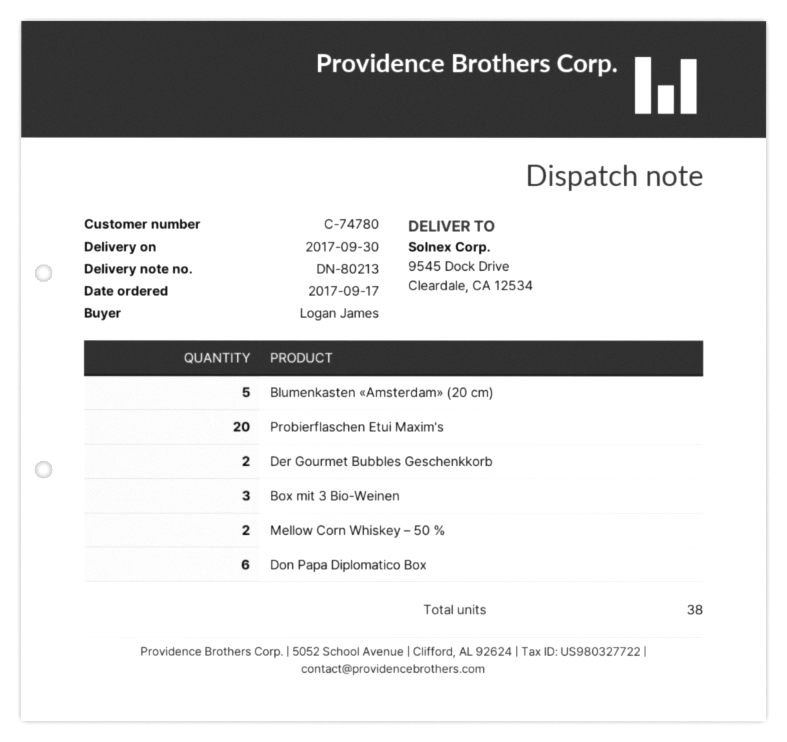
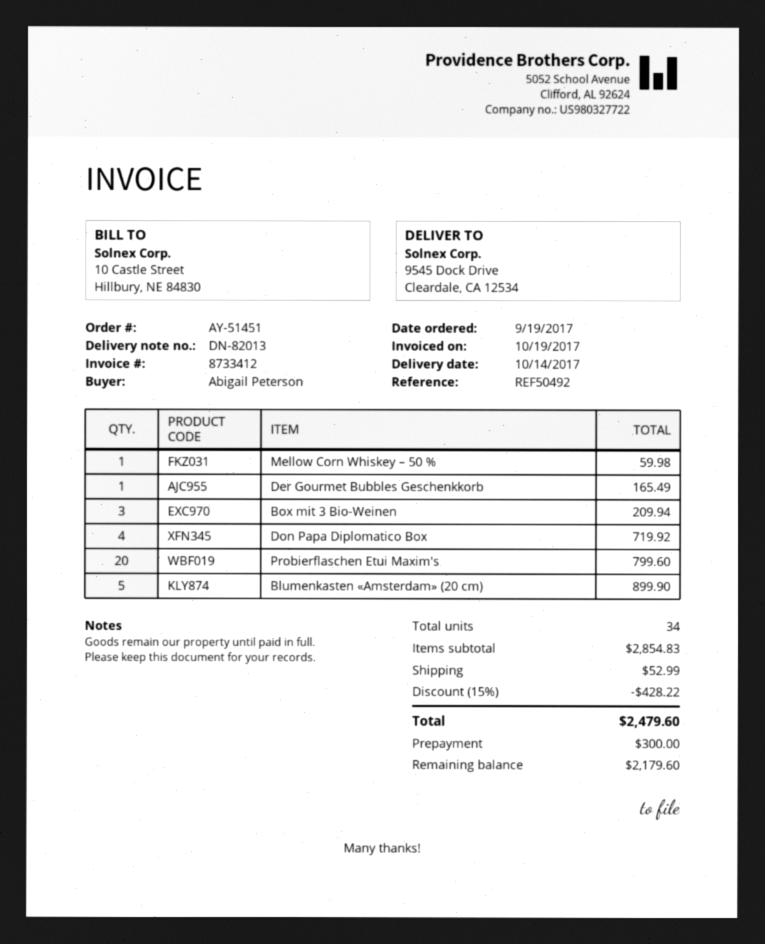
order date: 2017-09-17 -> 2017-09-19
delivery note number: DN-80213 -> DN-82013
delivery date: 2017-09-30 -> 2017-10-14
ordered by: Logan James -> Abigail Peterson
Der Gourmet Bubbles Geschenkkorb: 2 -> 1
Mellow Corn Whiskey – 50 %: 2 -> 1
Don Papa Diplomatico Box: 6 -> 4
total quantity: 38 -> 34

